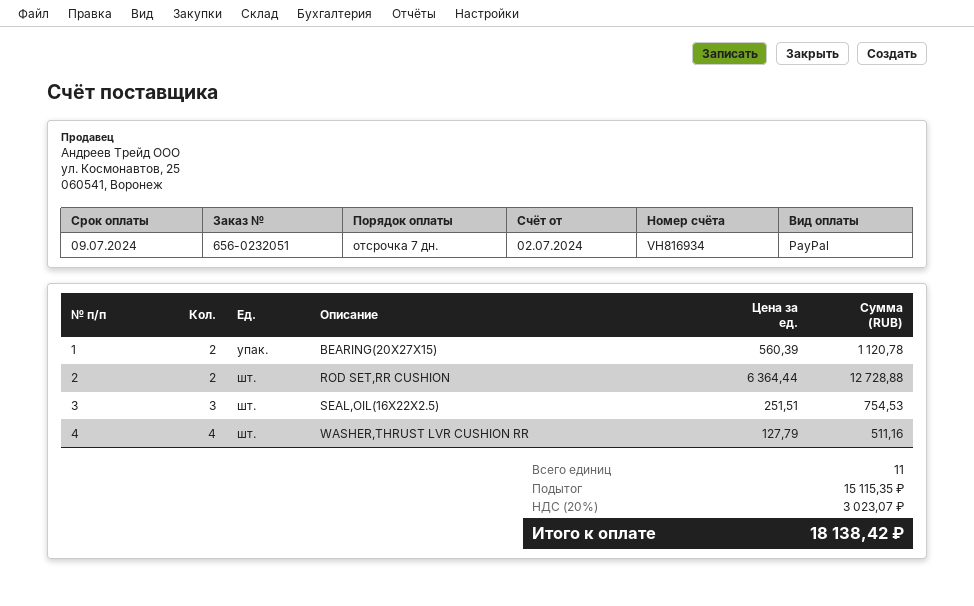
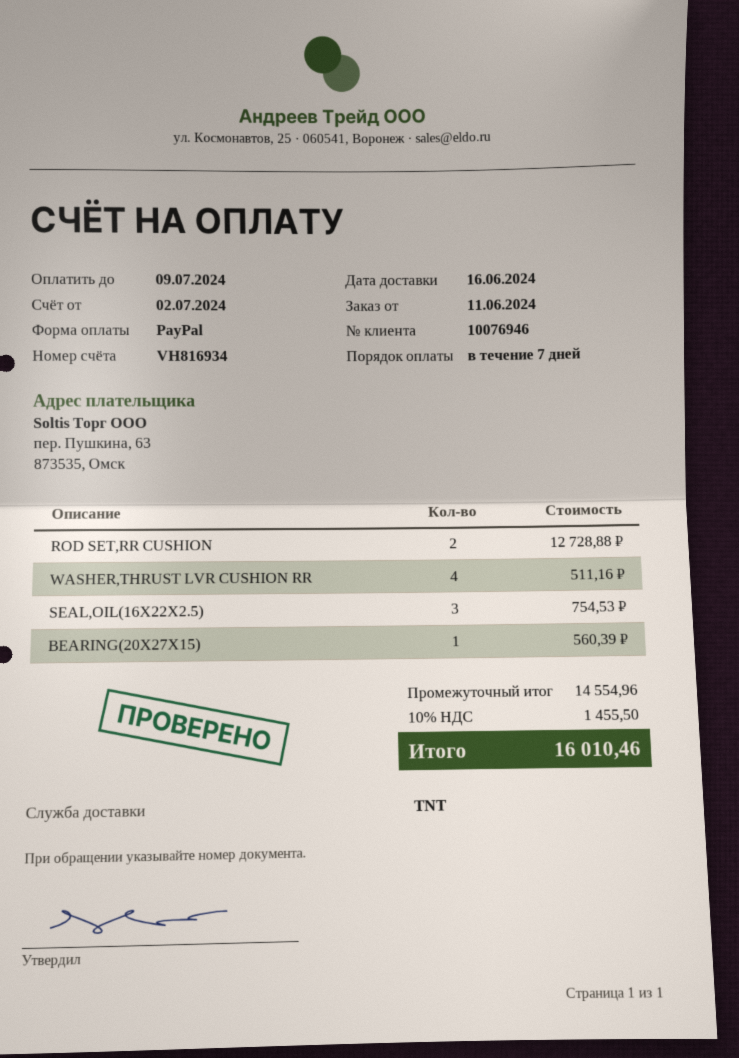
BEARING(20X27X15): 2 for 1120.78 -> 1 for 560.39
subtotal: 15115.35 -> 14554.96
tax: 20% = 3023.07 -> 10% = 1455.50
total: 18138.42 -> 16010.46

